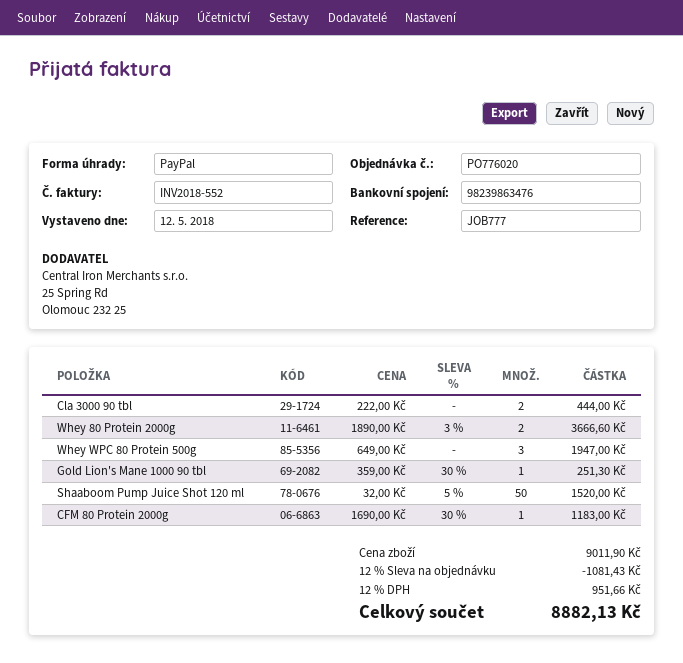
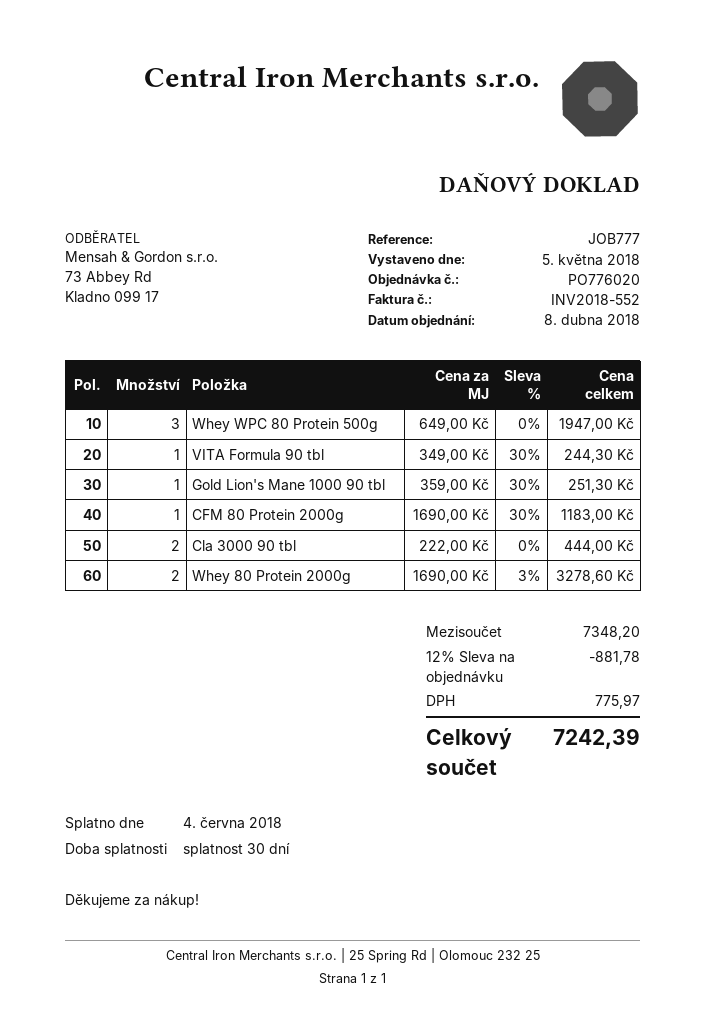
invoice date: 2018-05-12 -> 2018-05-05
Whey 80 Protein 2000g: 2 x 1890.00 - 3% = 3666.60 -> 2 x 1690.00 - 3% = 3278.60
Shaaboom Pump Juice Shot 120 ml: 50 x 32.00 - 5% = 1520.00 -> none
VITA Formula 90 tbl: none -> 1 x 349.00 - 30% = 244.30
subtotal: 9011.90 -> 7348.20
discount: 12% = 1081.43 -> 12% = 881.78
tax: 951.66 -> 775.97
total: 8882.13 -> 7242.39

